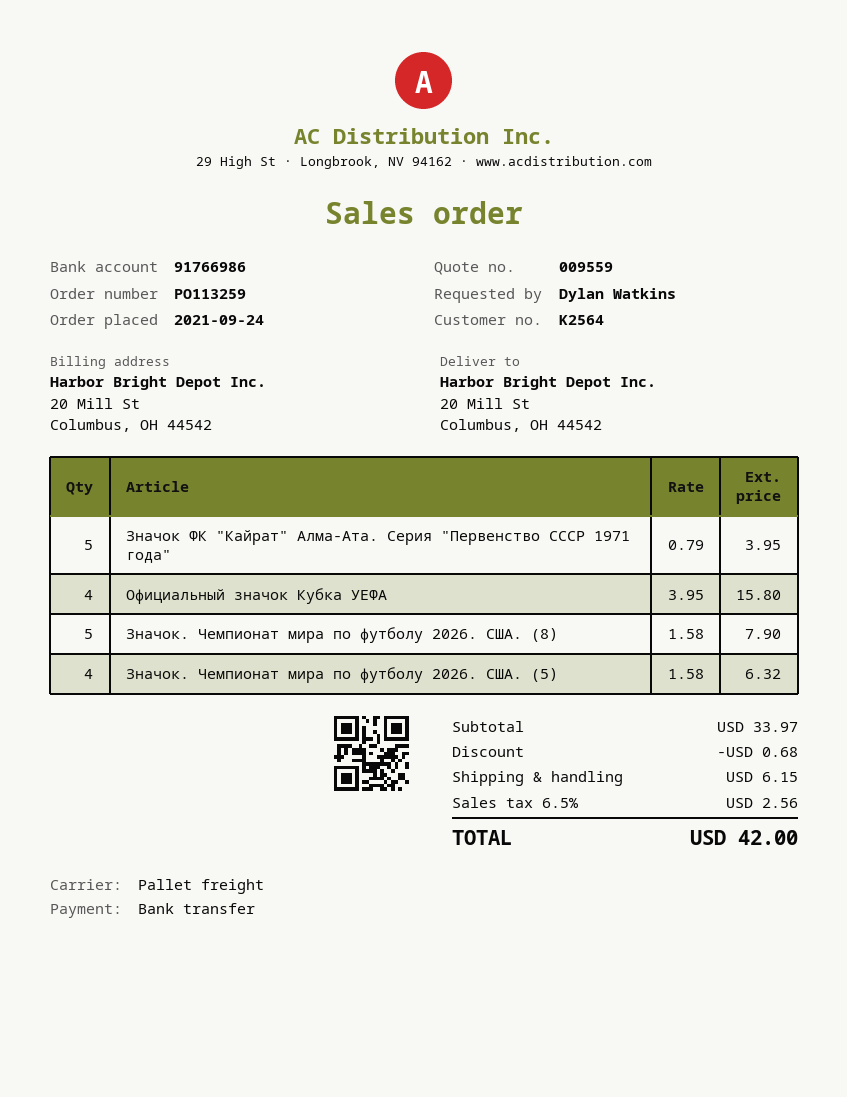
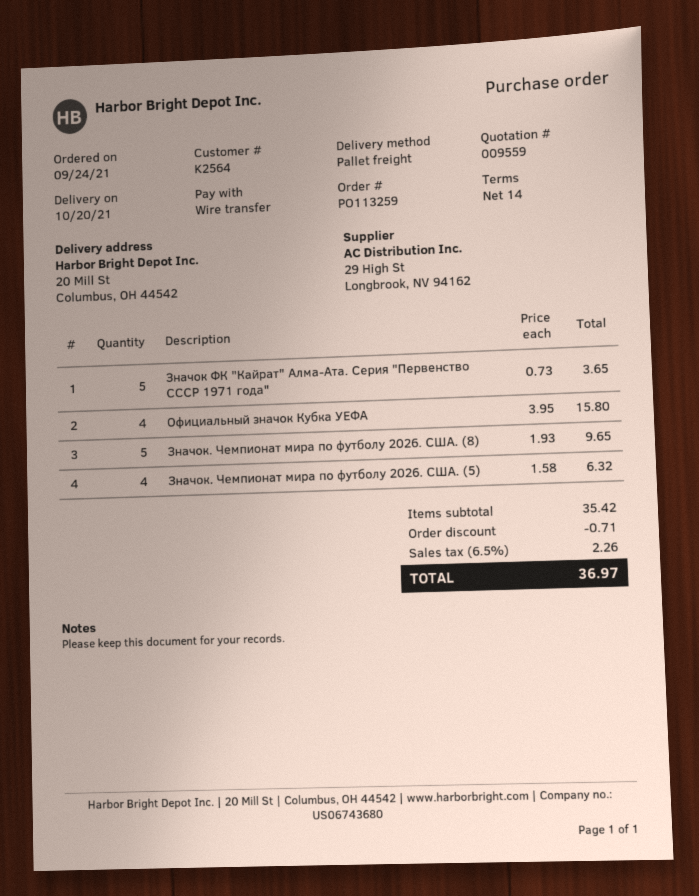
Значок ФК "Кайрат" Алма-Ата. Серия "Первенство СССР 1971 года": 5 x 0.79 = 3.95 -> 5 x 0.73 = 3.65
Значок. Чемпионат мира по футболу 2026. США. (8): 5 x 1.58 = 7.90 -> 5 x 1.93 = 9.65
subtotal: 33.97 -> 35.42
discount: 0.68 -> 0.71
shipping: 6.15 -> none
tax: 6.5% = 2.56 -> 6.5% = 2.26
total: 42.00 -> 36.97

